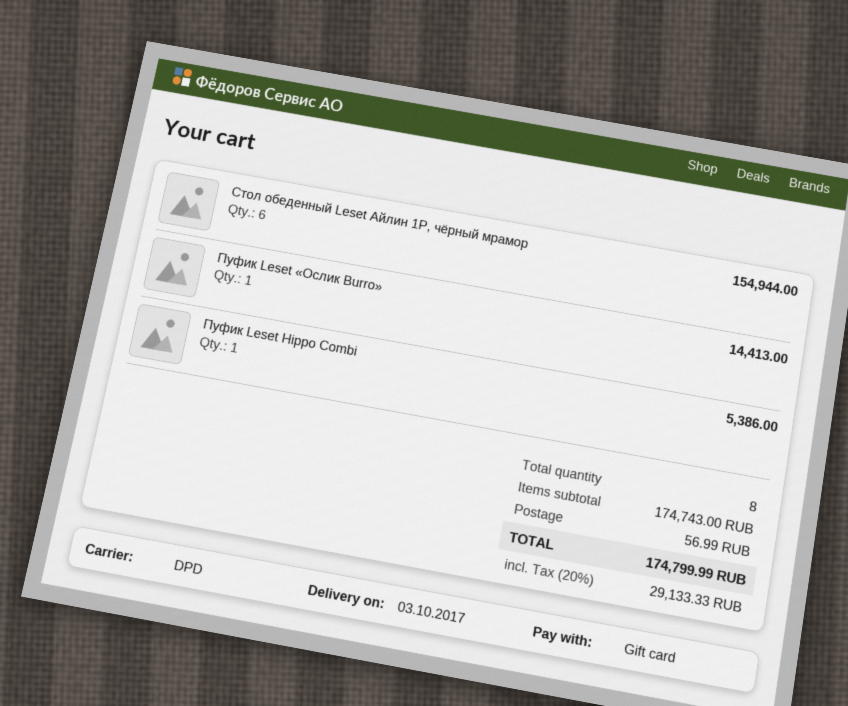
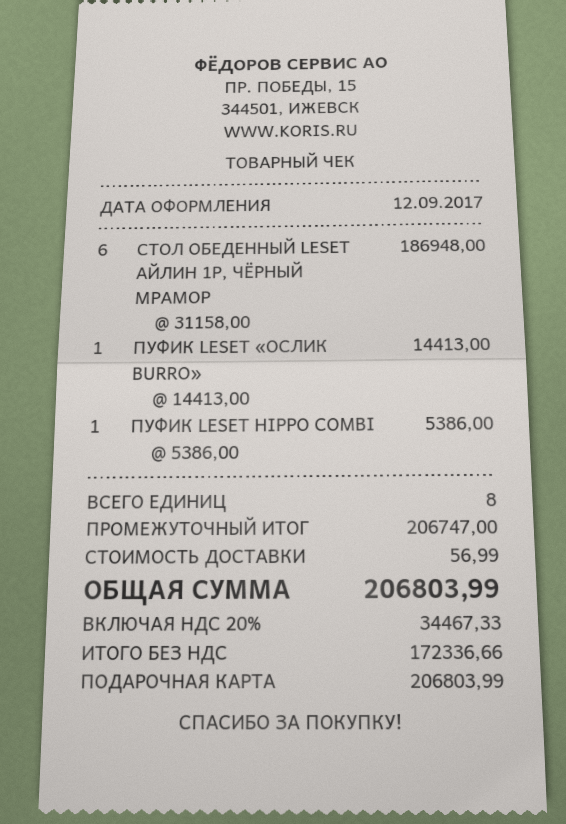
Стол обеденный Leset Айлин 1Р, чёрный мрамор: 6 for 154944.00 -> 6 for 186948.00
subtotal: 174743.00 -> 206747.00
tax: 20% = 29133.33 -> 20% = 34467.33
total: 174799.99 -> 206803.99

